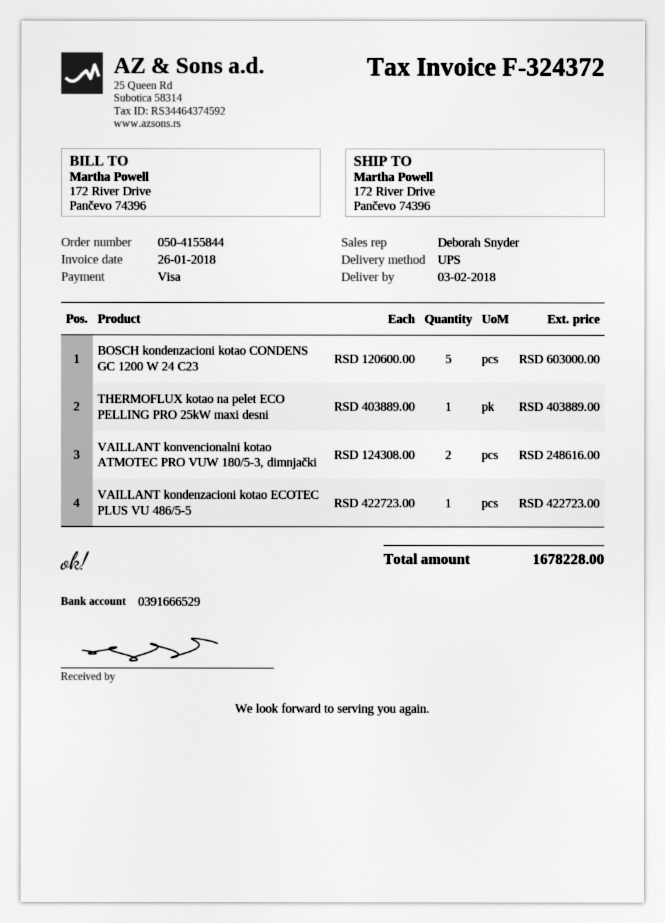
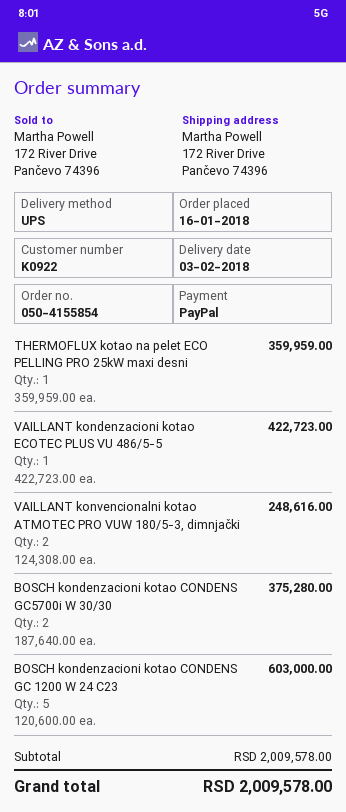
order number: 050-4155844 -> 050-4155854
payment method: Visa -> PayPal
THERMOFLUX kotao na pelet ECO PELLING PRO 25kW maxi desni: 1 x 403889.00 = 403889.00 -> 1 x 359959.00 = 359959.00
BOSCH kondenzacioni kotao CONDENS GC5700i W 30/30: none -> 2 x 187640.00 = 375280.00
total: 1678228.00 -> 2009578.00

